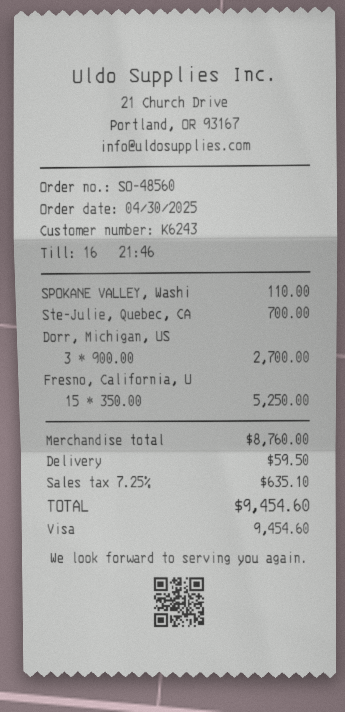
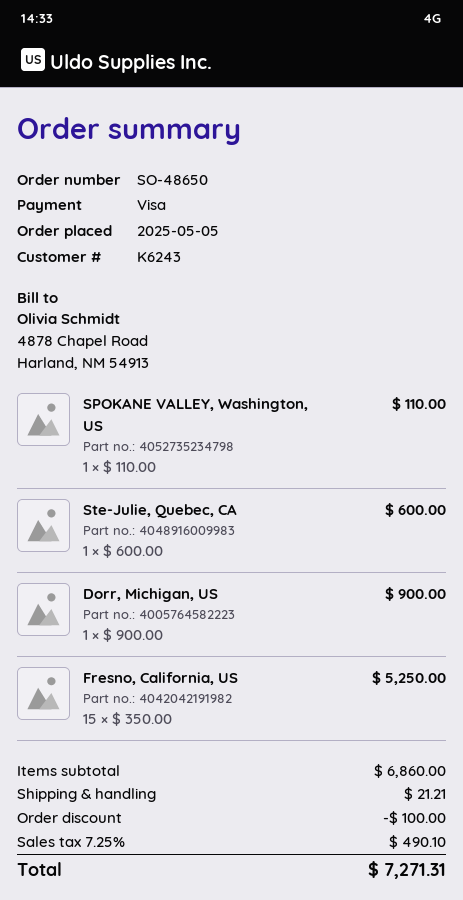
order number: SO-48560 -> SO-48650
order date: 2025-04-30 -> 2025-05-05
Ste-Julie, Quebec, CA: 1 x 700.00 = 700.00 -> 1 x 600.00 = 600.00
Dorr, Michigan, US: 3 x 900.00 = 2700.00 -> 1 x 900.00 = 900.00
subtotal: 8760.00 -> 6860.00
discount: none -> 100.00
shipping: 59.50 -> 21.21
tax: 7.25% = 635.10 -> 7.25% = 490.10
total: 9454.60 -> 7271.31

